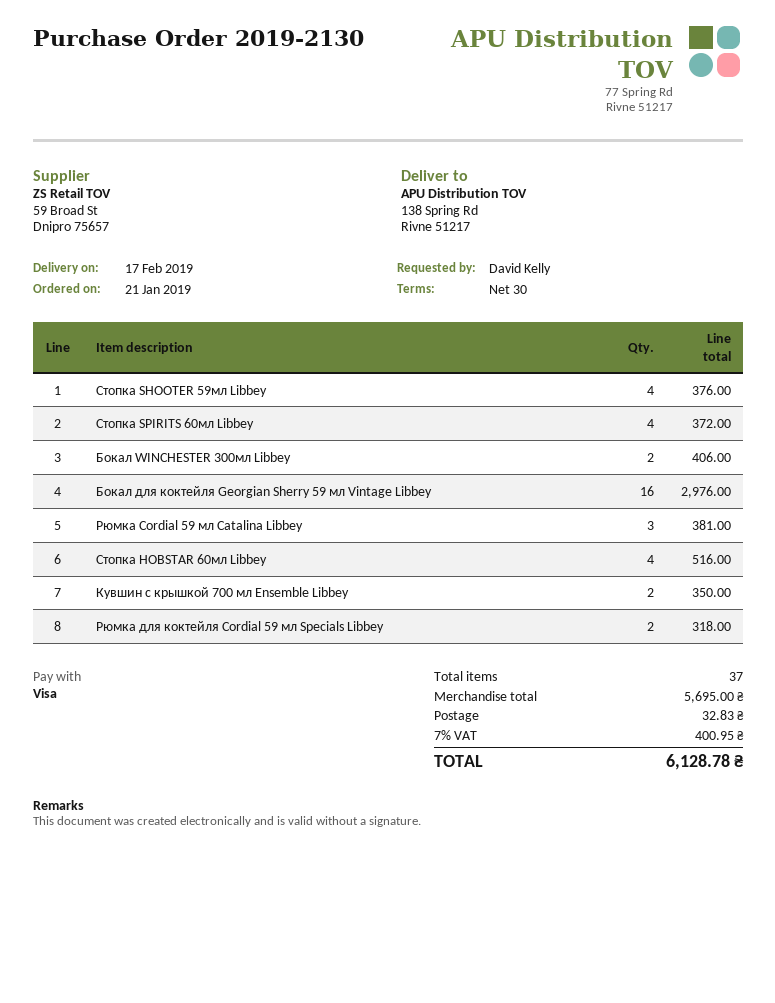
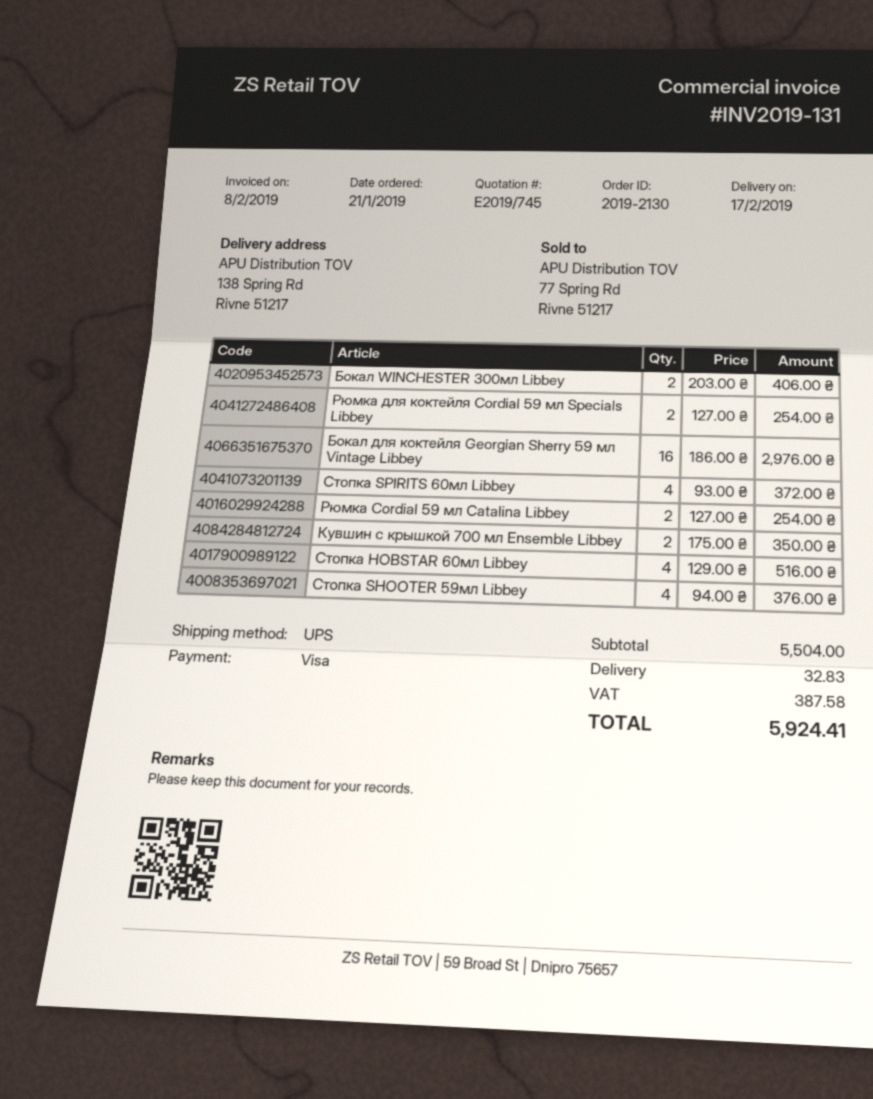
Рюмка Cordial 59 мл Catalina Libbey: 3 for 381.00 -> 2 for 254.00
Рюмка для коктейля Cordial 59 мл Specials Libbey: 2 for 318.00 -> 2 for 254.00
subtotal: 5695.00 -> 5504.00
tax: 400.95 -> 387.58
total: 6128.78 -> 5924.41

